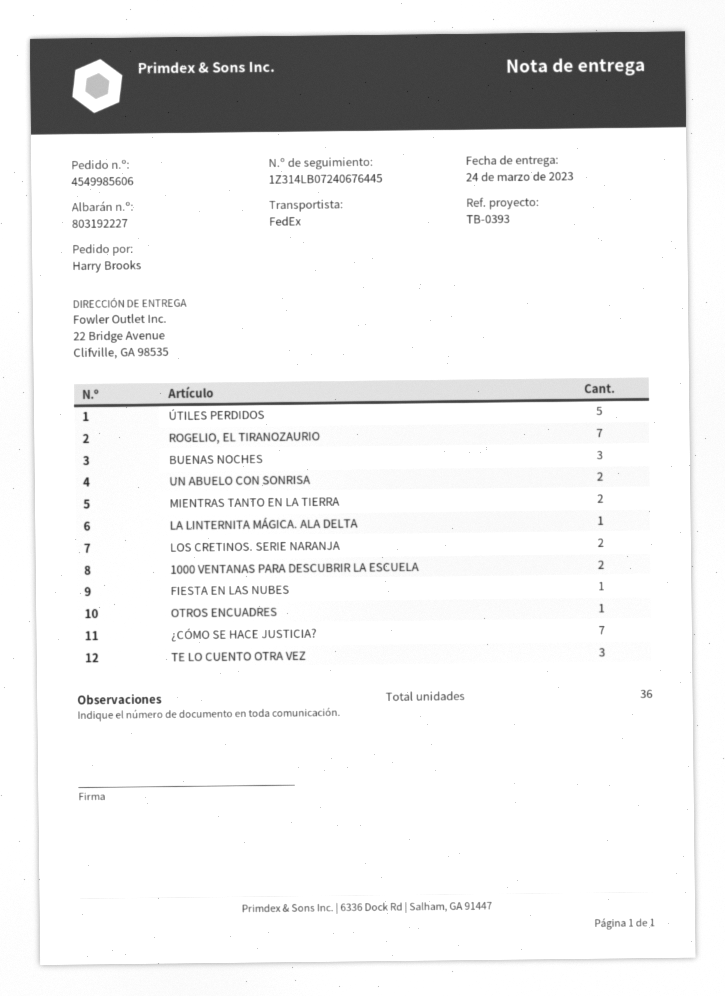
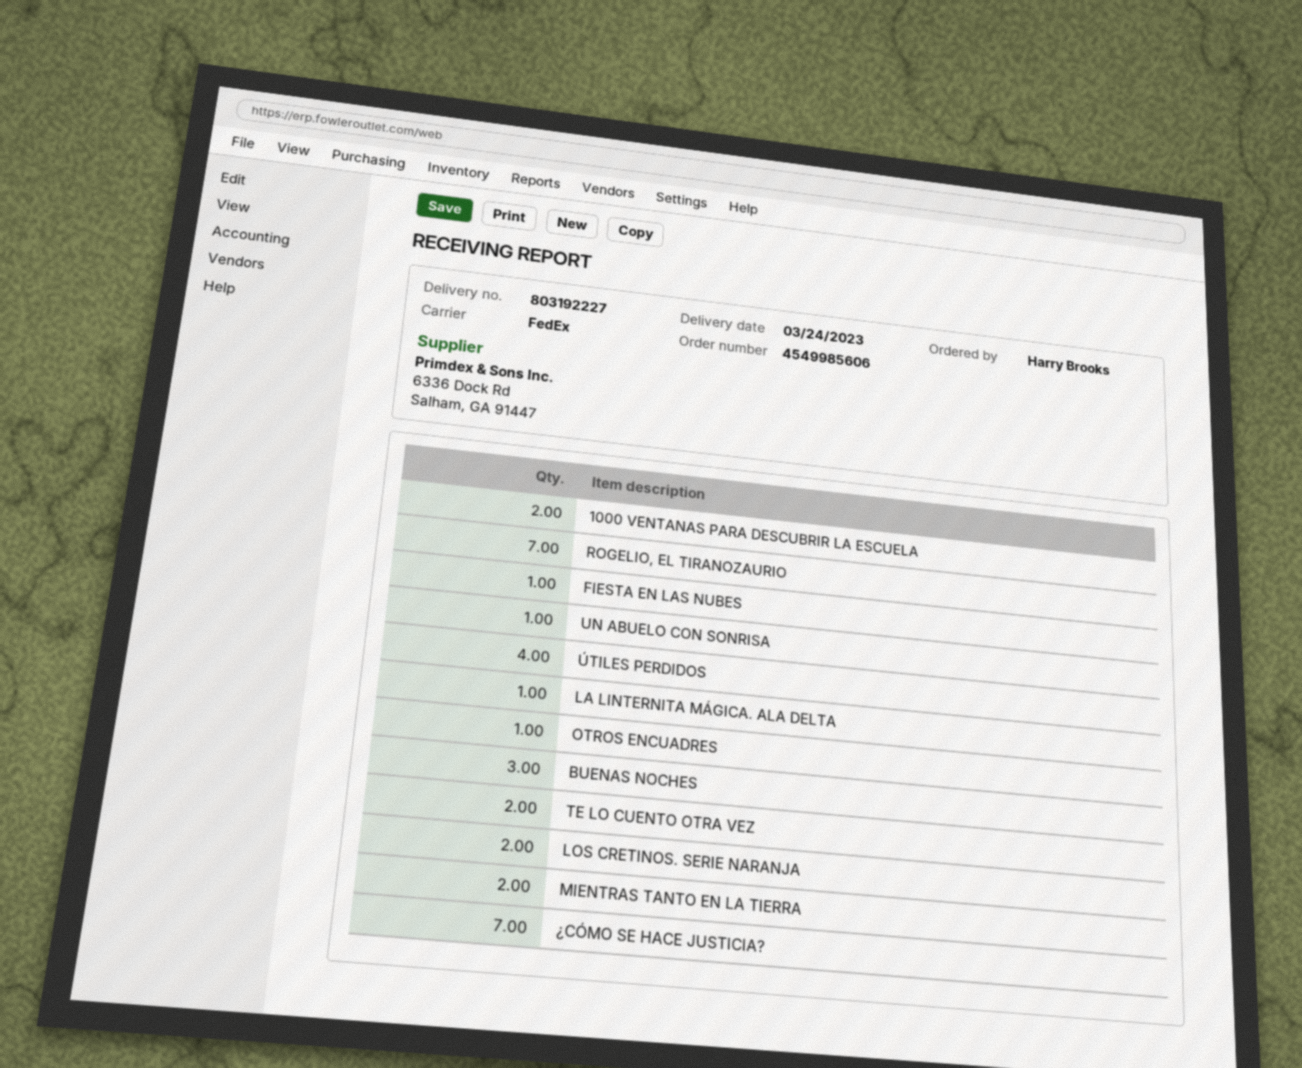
ÚTILES PERDIDOS: 5 -> 4
UN ABUELO CON SONRISA: 2 -> 1
TE LO CUENTO OTRA VEZ: 3 -> 2

